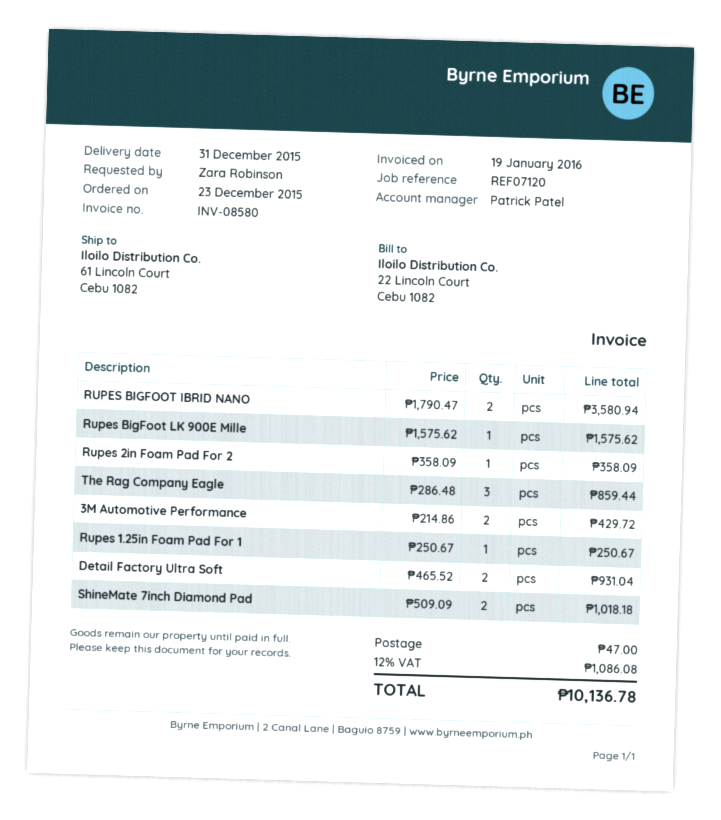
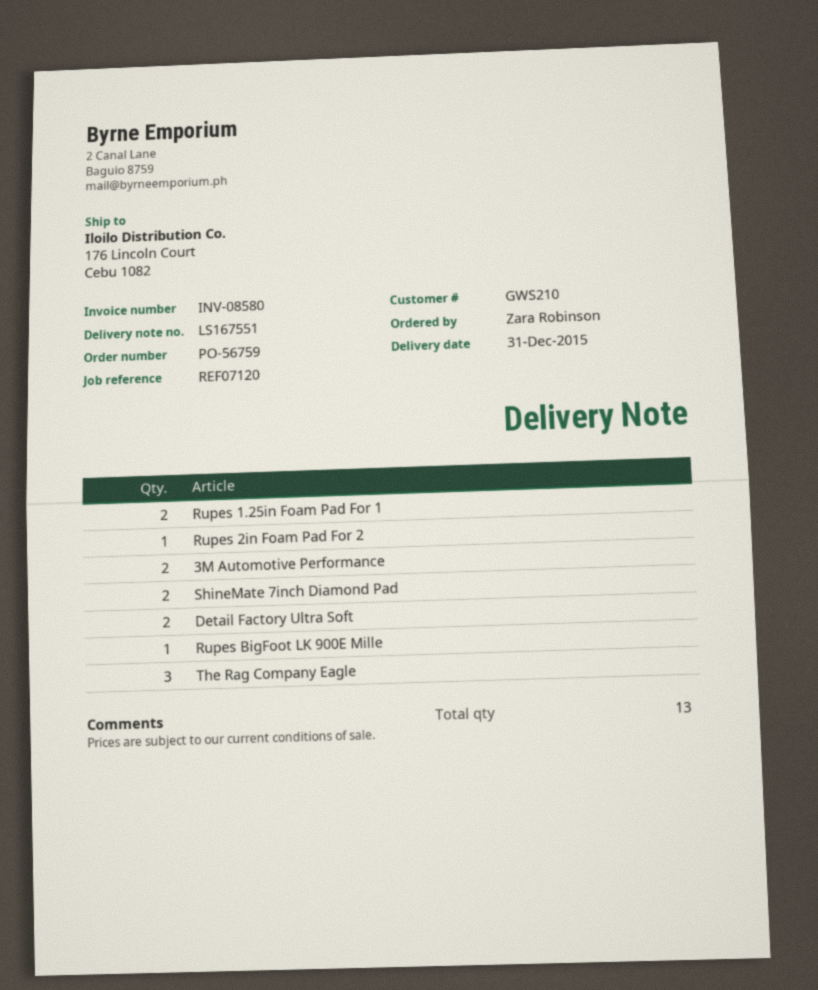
ship to: 61 Lincoln Court, Cebu 1082 -> 176 Lincoln Court, Cebu 1082
RUPES BIGFOOT IBRID NANO: 2 -> none
Rupes 1.25in Foam Pad For 1: 1 -> 2

